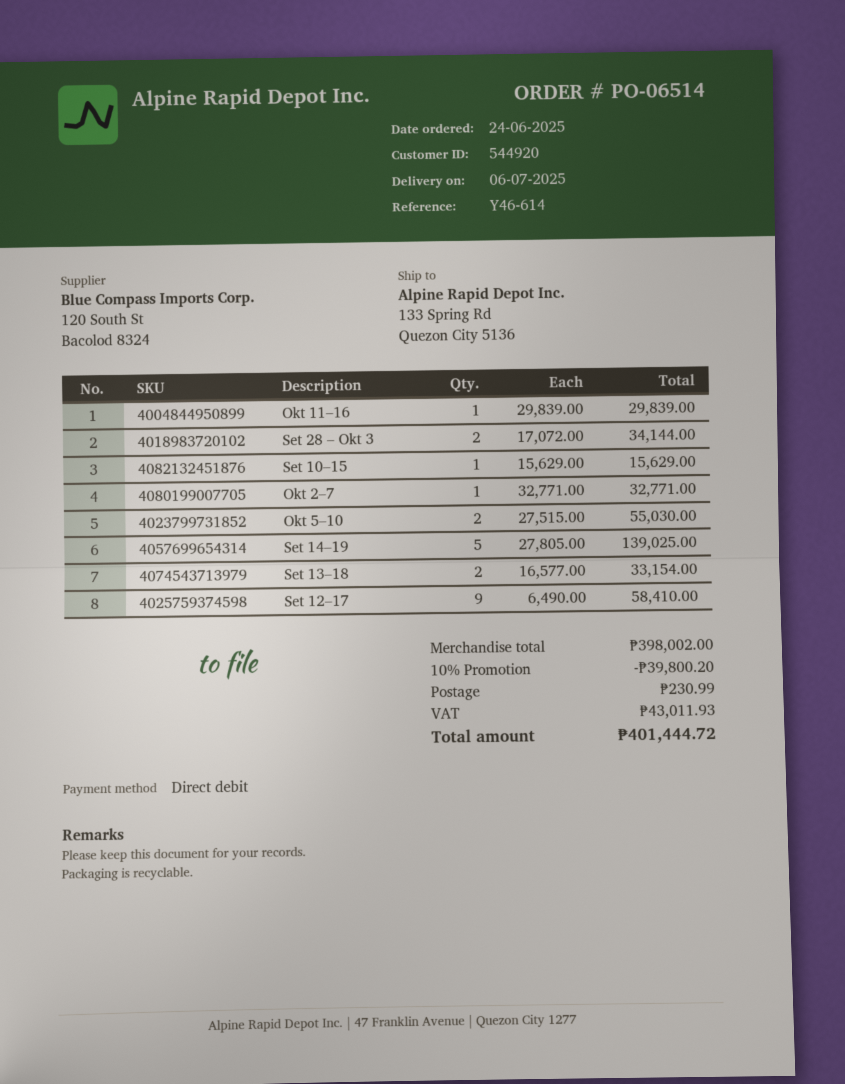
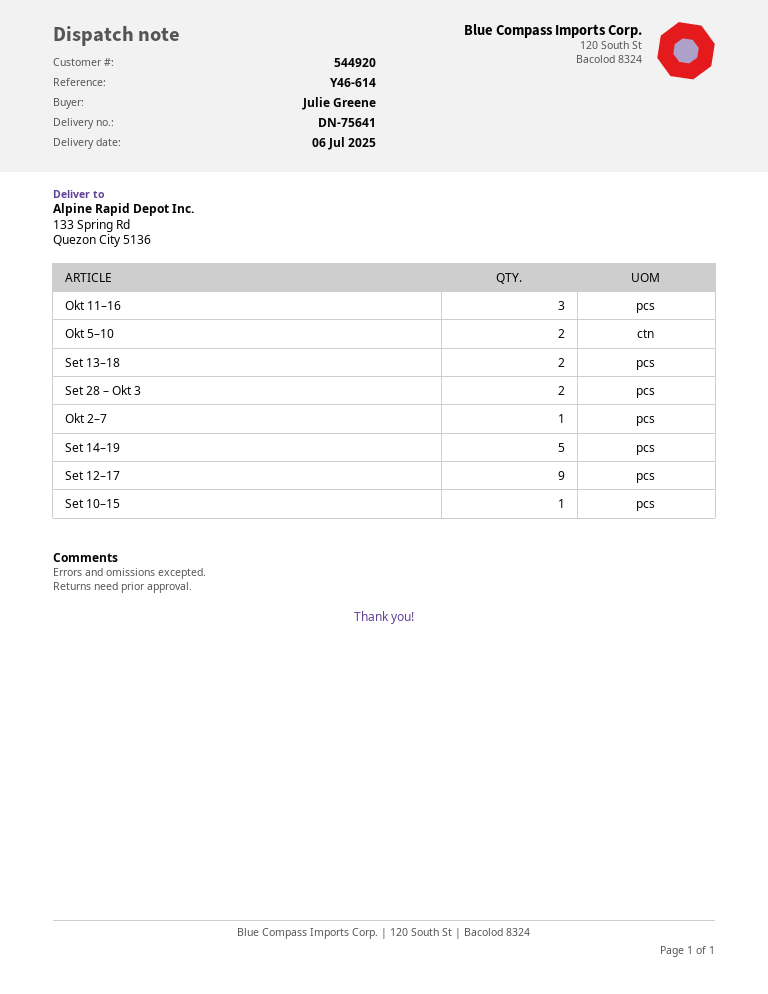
Okt 11–16: 1 -> 3

